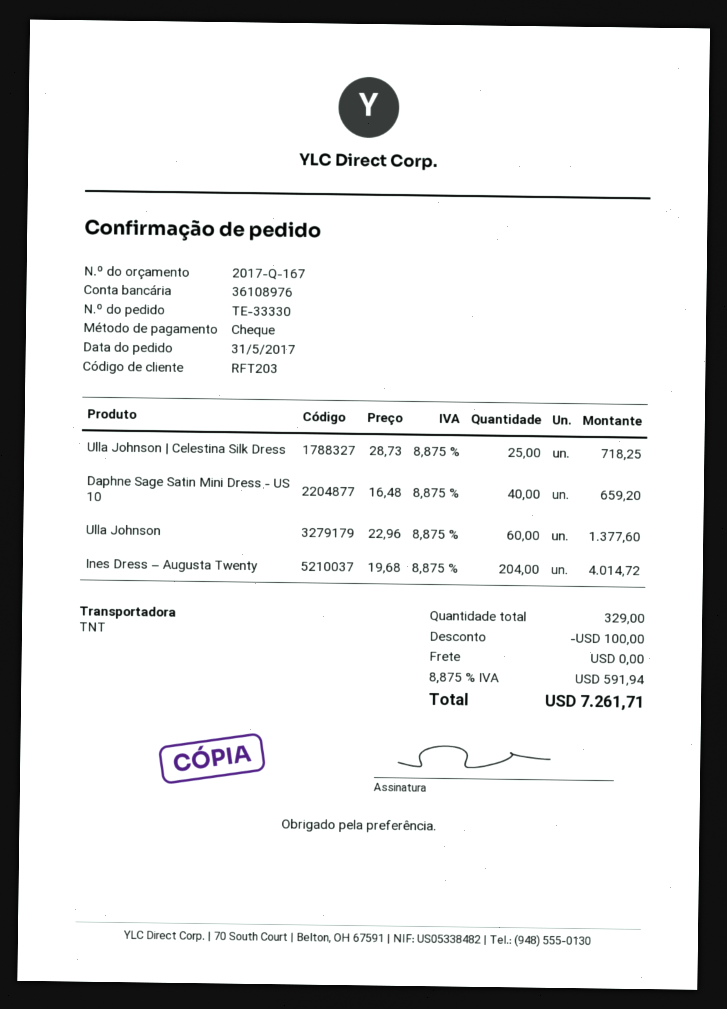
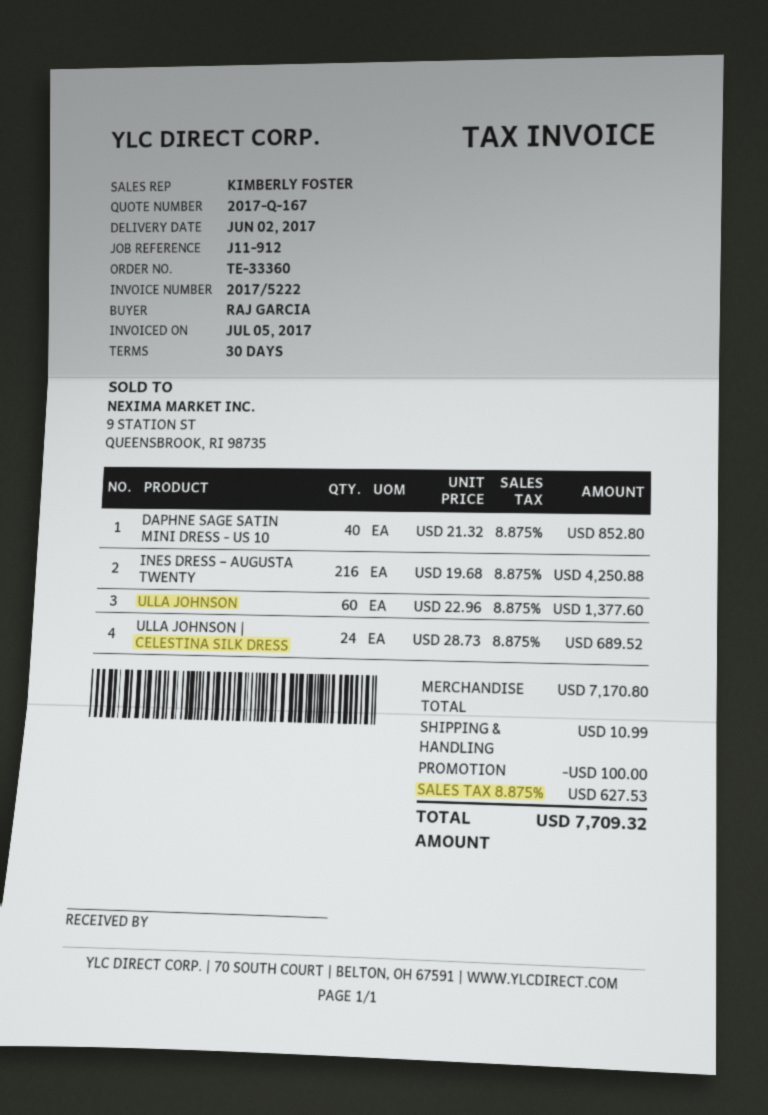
order number: TE-33330 -> TE-33360
Ulla Johnson | Celestina Silk Dress: 25 x 28.73 = 718.25 -> 24 x 28.73 = 689.52
Daphne Sage Satin Mini Dress - US 10: 40 x 16.48 = 659.20 -> 40 x 21.32 = 852.80
Ines Dress – Augusta Twenty: 204 x 19.68 = 4014.72 -> 216 x 19.68 = 4250.88
shipping: 0.00 -> 10.99
tax: 8.875% = 591.94 -> 8.875% = 627.53
total: 7261.71 -> 7709.32

